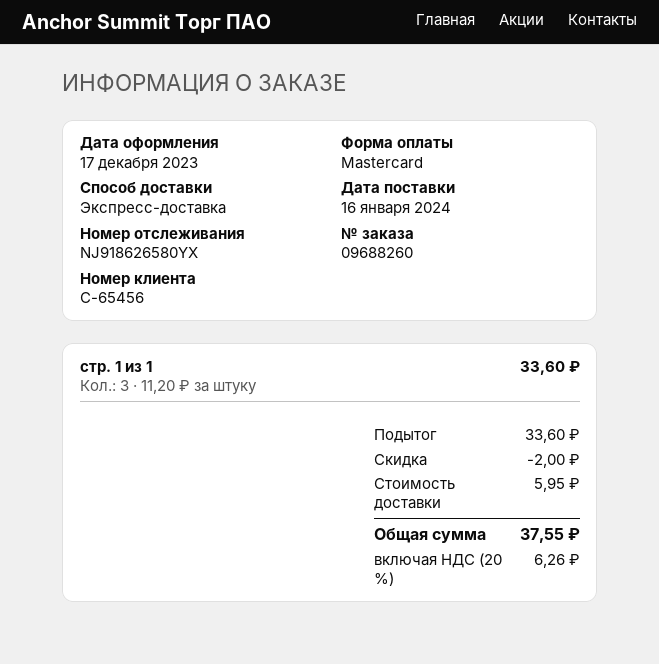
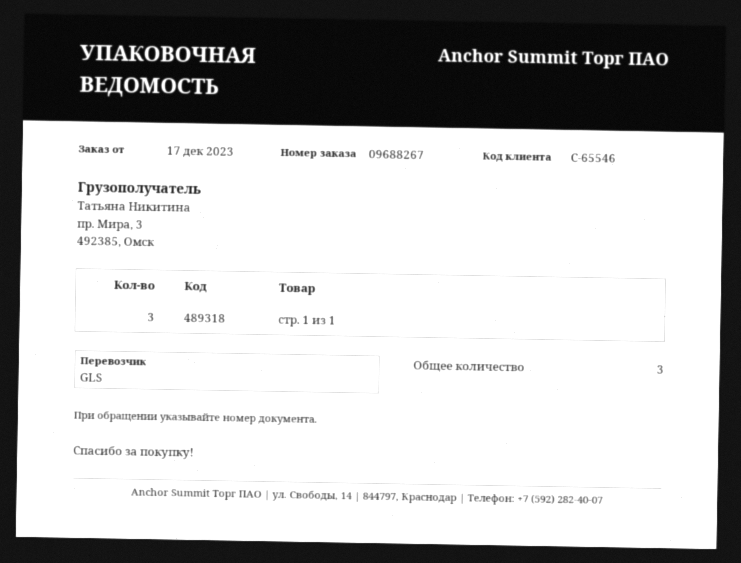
order number: 09688260 -> 09688267
customer number: C-65456 -> C-65546
shipping method: express -> GLS

